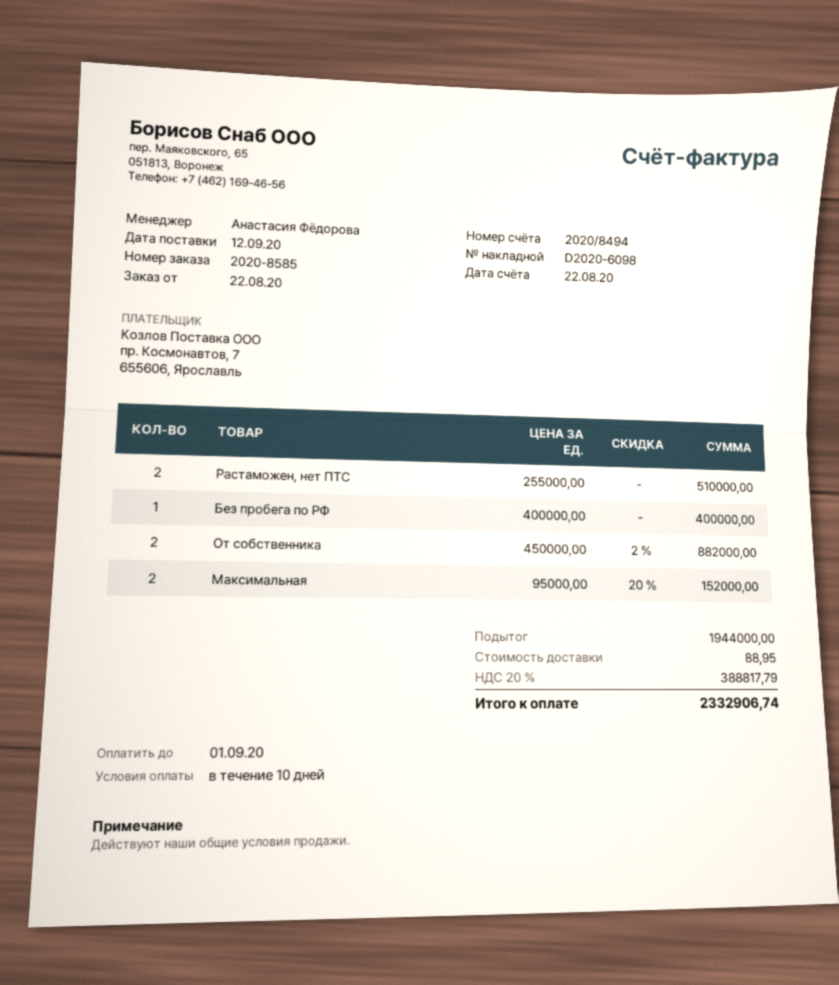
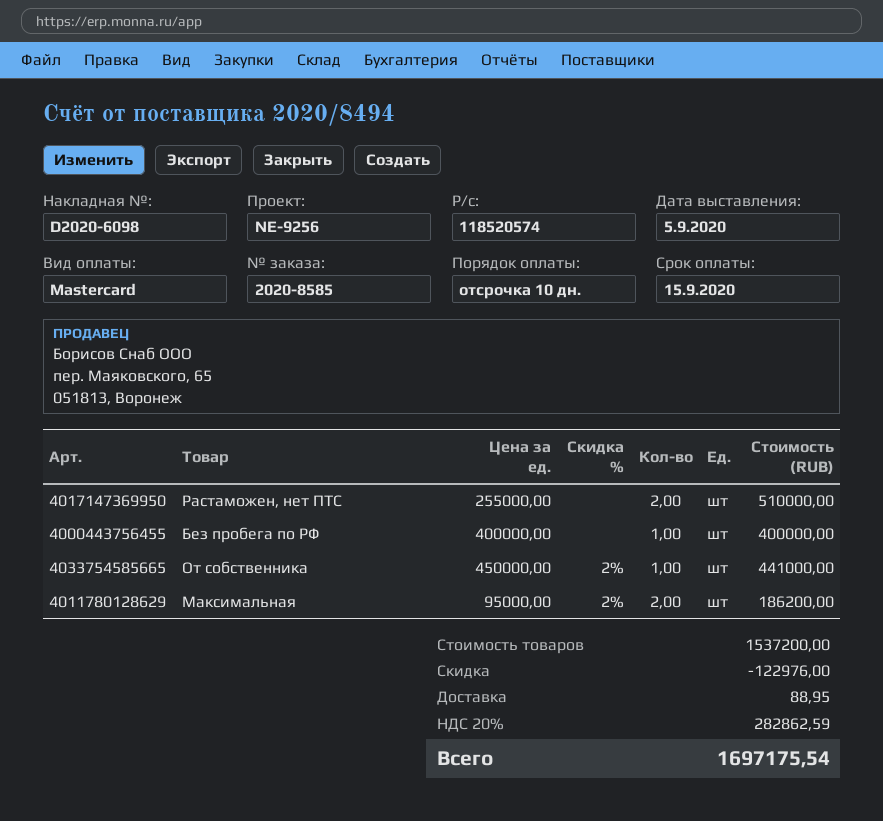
invoice date: 2020-08-22 -> 2020-09-05
due date: 2020-09-01 -> 2020-09-15
От собственника: 2 x 450000.00 - 2% = 882000.00 -> 1 x 450000.00 - 2% = 441000.00
Максимальная: 2 x 95000.00 - 20% = 152000.00 -> 2 x 95000.00 - 2% = 186200.00
subtotal: 1944000.00 -> 1537200.00
discount: none -> 122976.00
tax: 20% = 388817.79 -> 20% = 282862.59
total: 2332906.74 -> 1697175.54

